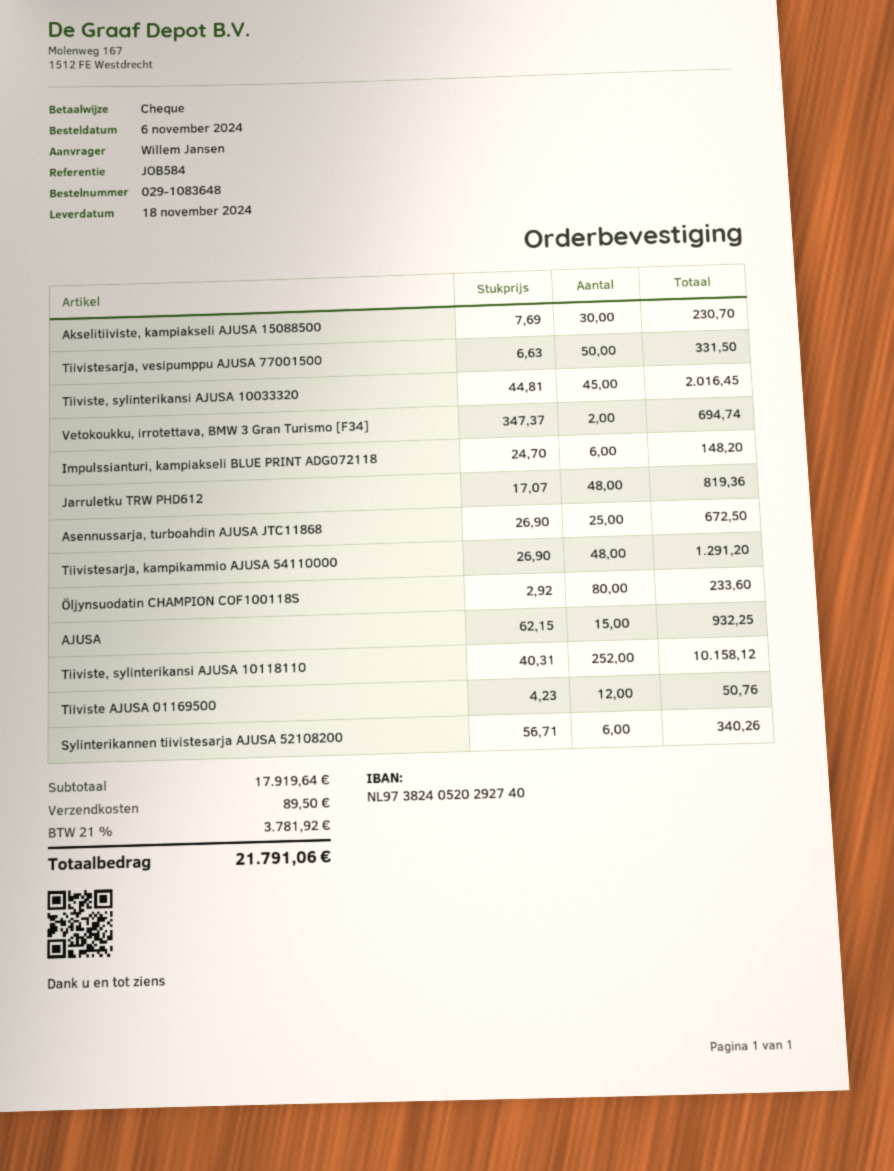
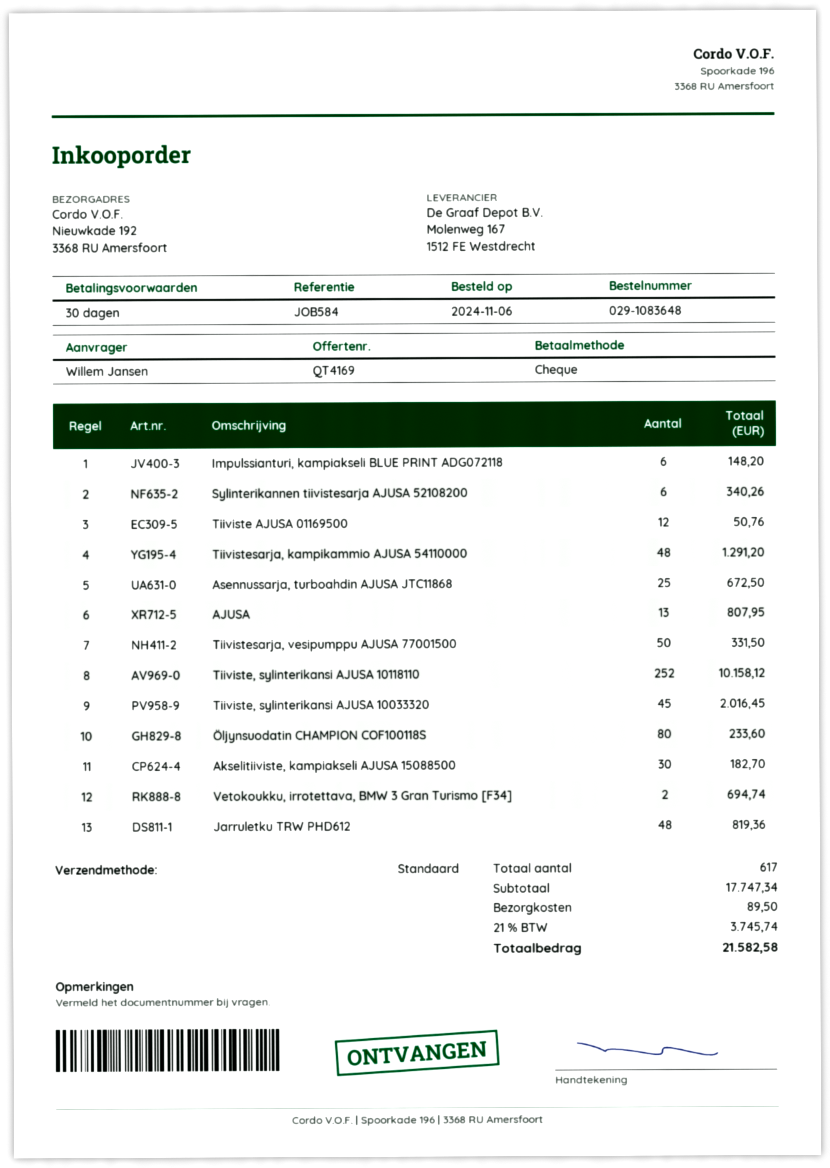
Akselitiiviste, kampiakseli AJUSA 15088500: 30 for 230.70 -> 30 for 182.70
AJUSA: 15 for 932.25 -> 13 for 807.95
subtotal: 17919.64 -> 17747.34
tax: 21% = 3781.92 -> 21% = 3745.74
total: 21791.06 -> 21582.58

